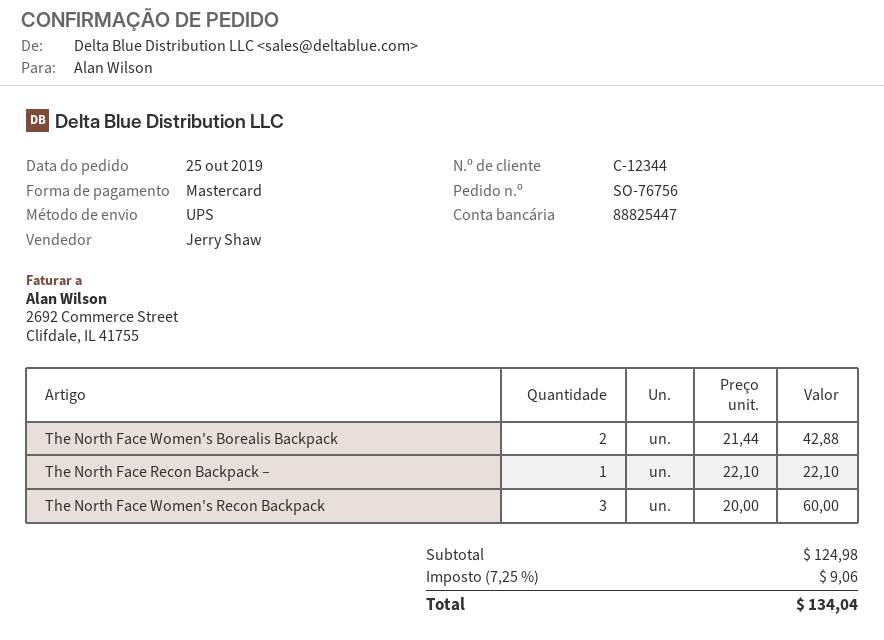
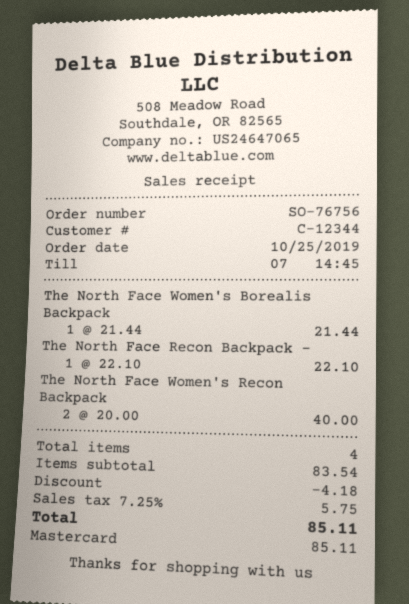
The North Face Women's Borealis Backpack: 2 x 21.44 = 42.88 -> 1 x 21.44 = 21.44
The North Face Women's Recon Backpack: 3 x 20.00 = 60.00 -> 2 x 20.00 = 40.00
subtotal: 124.98 -> 83.54
discount: none -> 4.18
tax: 7.25% = 9.06 -> 7.25% = 5.75
total: 134.04 -> 85.11

